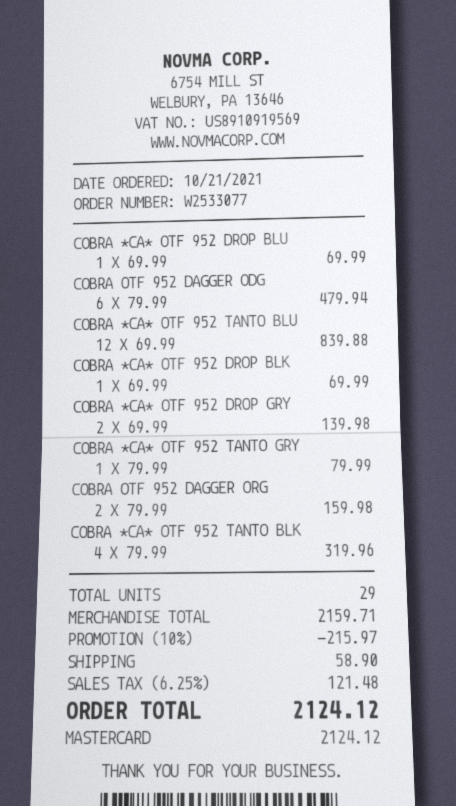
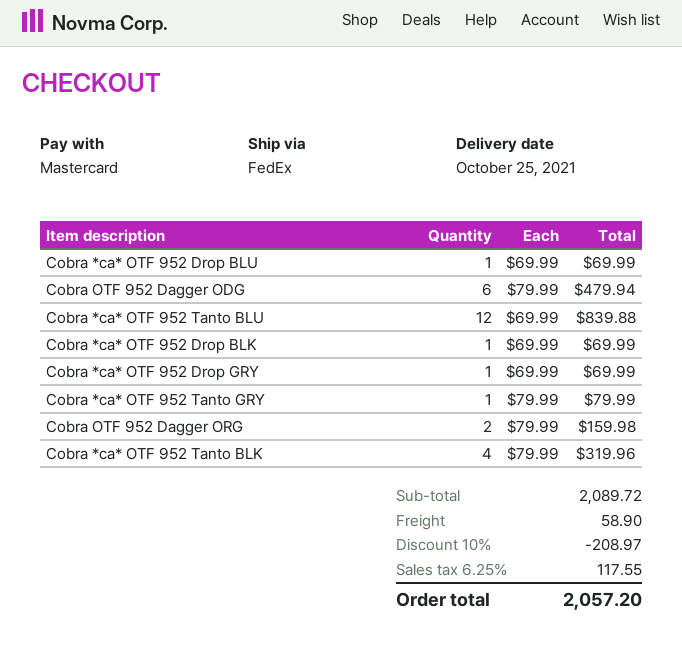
COBRA *CA* OTF 952 DROP GRY: 2 x 69.99 = 139.98 -> 1 x 69.99 = 69.99
subtotal: 2159.71 -> 2089.72
discount: 10% = 215.97 -> 10% = 208.97
tax: 6.25% = 121.48 -> 6.25% = 117.55
total: 2124.12 -> 2057.20

